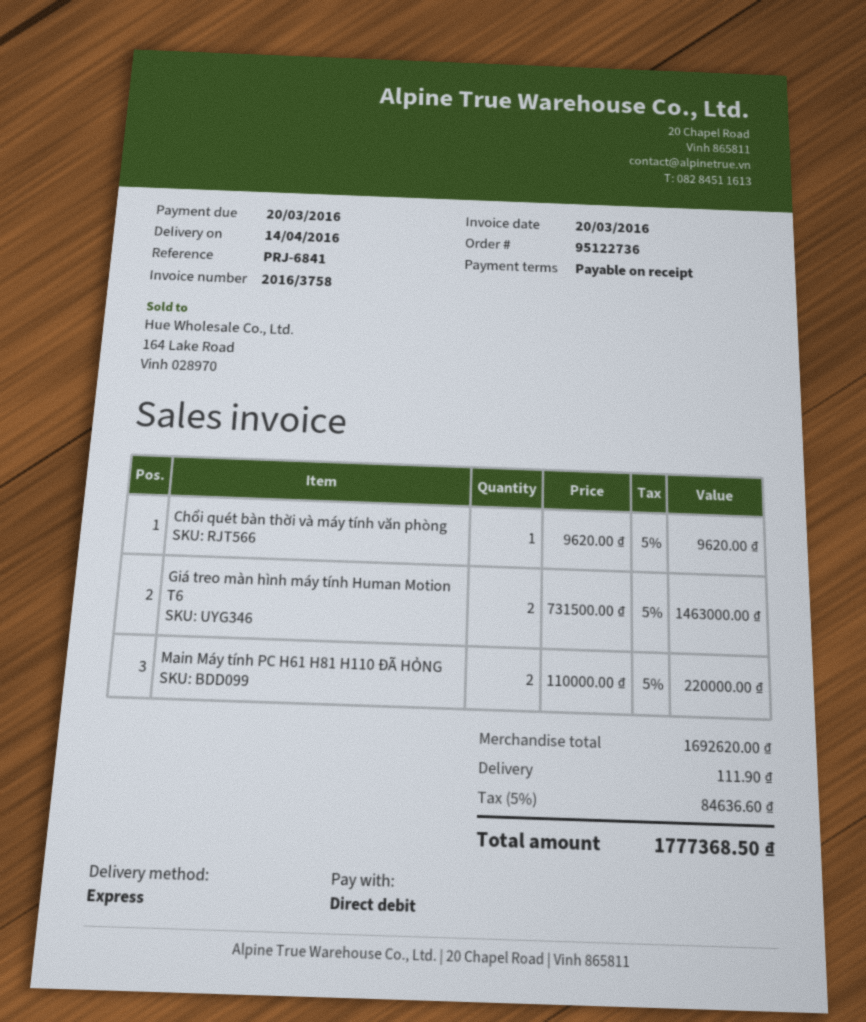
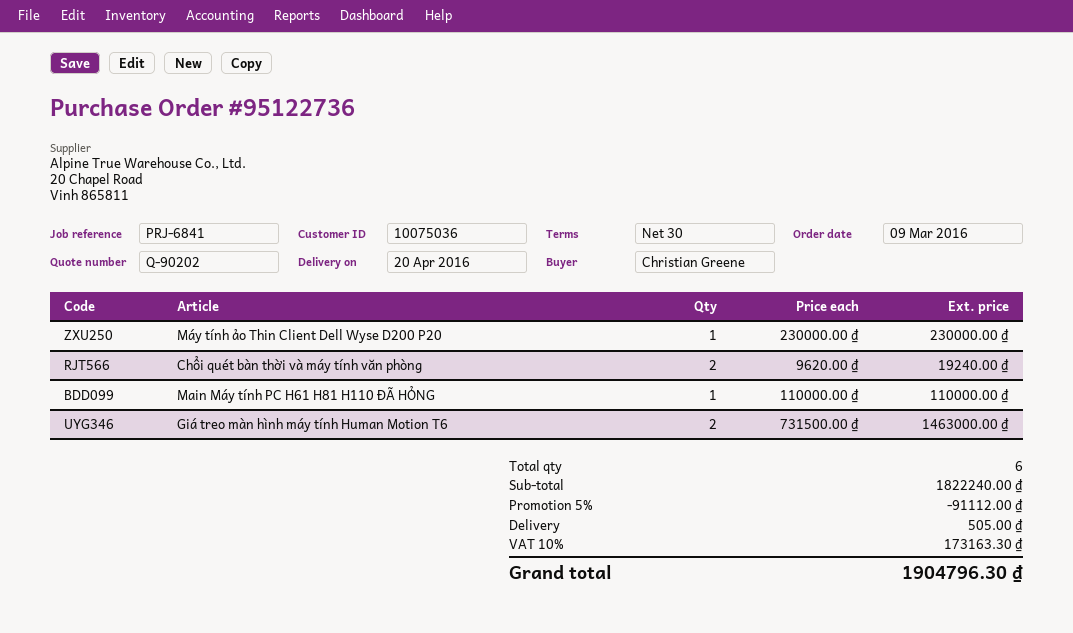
delivery date: 2016-04-14 -> 2016-04-20
payment terms: on receipt -> 30 days
Chổi quét bàn thời và máy tính văn phòng: 1 x 9620.00 = 9620.00 -> 2 x 9620.00 = 19240.00
Main Máy tính PC H61 H81 H110 ĐÃ HỎNG: 2 x 110000.00 = 220000.00 -> 1 x 110000.00 = 110000.00
Máy tính ảo Thin Client Dell Wyse D200 P20: none -> 1 x 230000.00 = 230000.00
subtotal: 1692620.00 -> 1822240.00
discount: none -> 5% = 91112.00
shipping: 111.90 -> 505.00
tax: 5% = 84636.60 -> 10% = 173163.30
total: 1777368.50 -> 1904796.30

